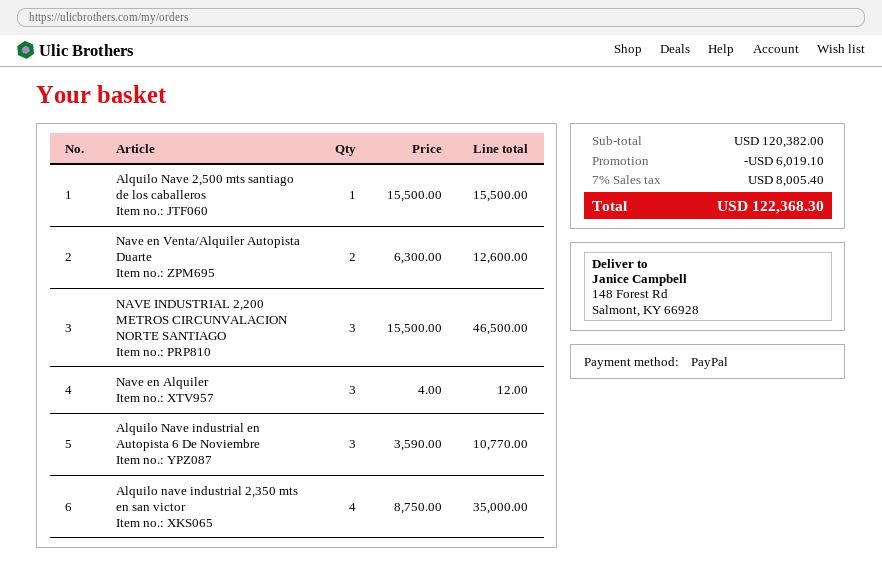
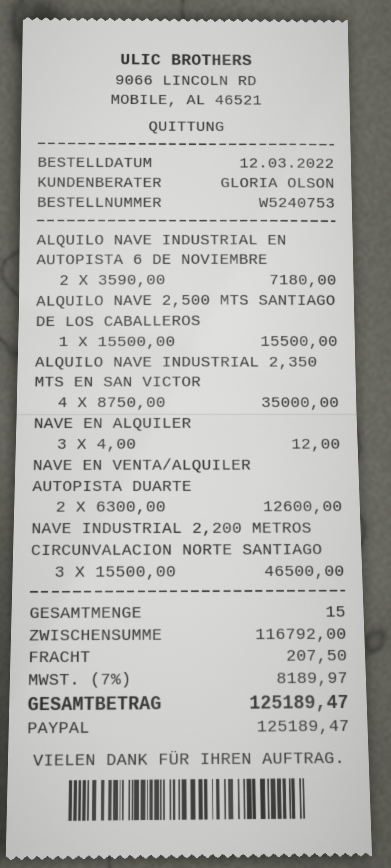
Alquilo Nave industrial en Autopista 6 De Noviembre: 3 x 3590.00 = 10770.00 -> 2 x 3590.00 = 7180.00
subtotal: 120382.00 -> 116792.00
discount: 6019.10 -> none
shipping: none -> 207.50
tax: 7% = 8005.40 -> 7% = 8189.97
total: 122368.30 -> 125189.47

